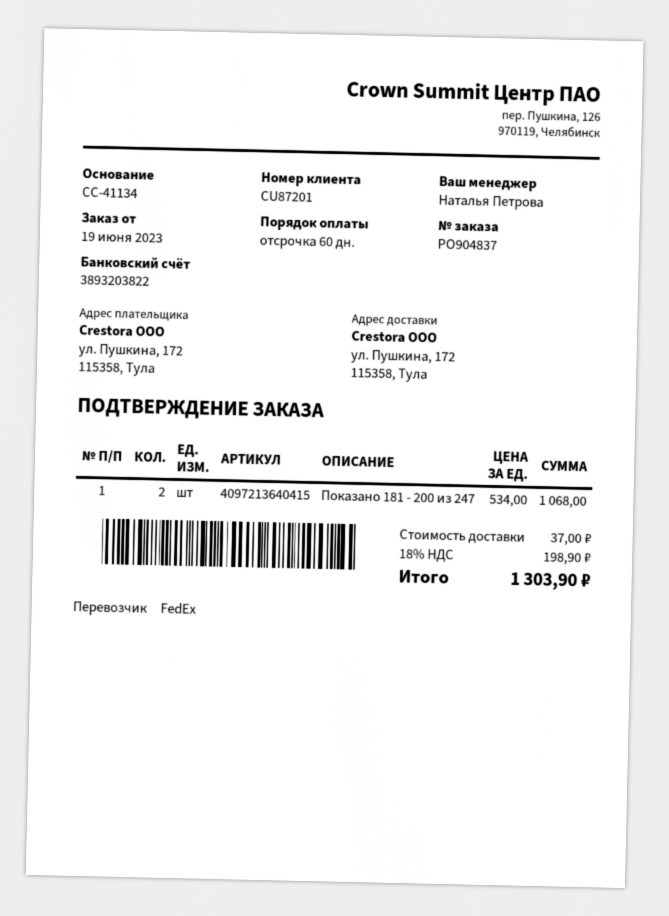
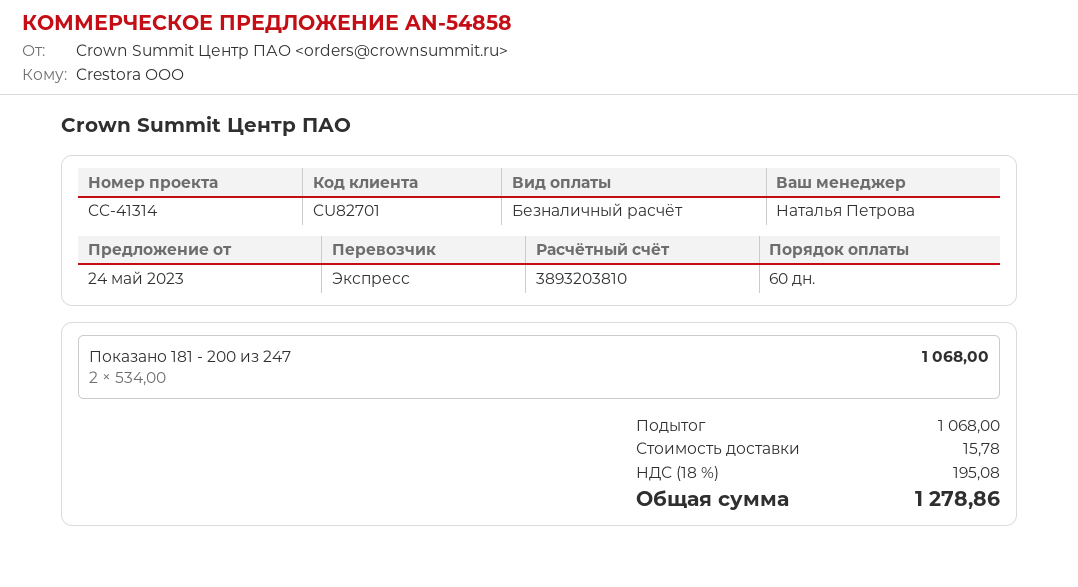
customer number: CU87201 -> CU82701
reference: CC-41134 -> CC-41314
bank account: 3893203822 -> 3893203810
shipping method: FedEx -> express
shipping: 37.00 -> 15.78
tax: 18% = 198.90 -> 18% = 195.08
total: 1303.90 -> 1278.86

